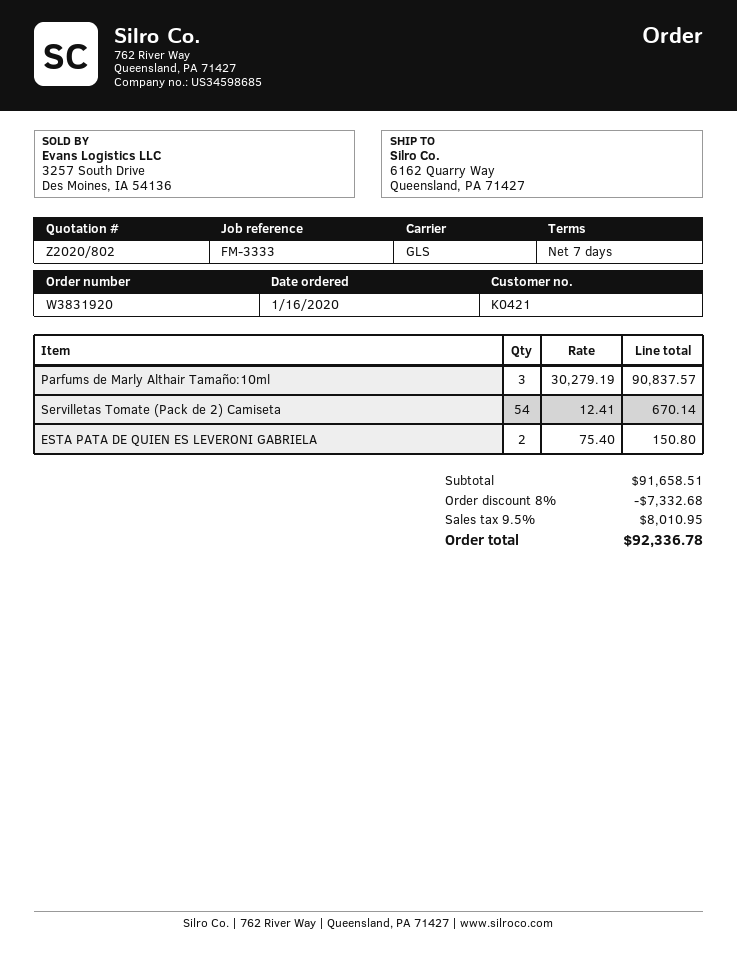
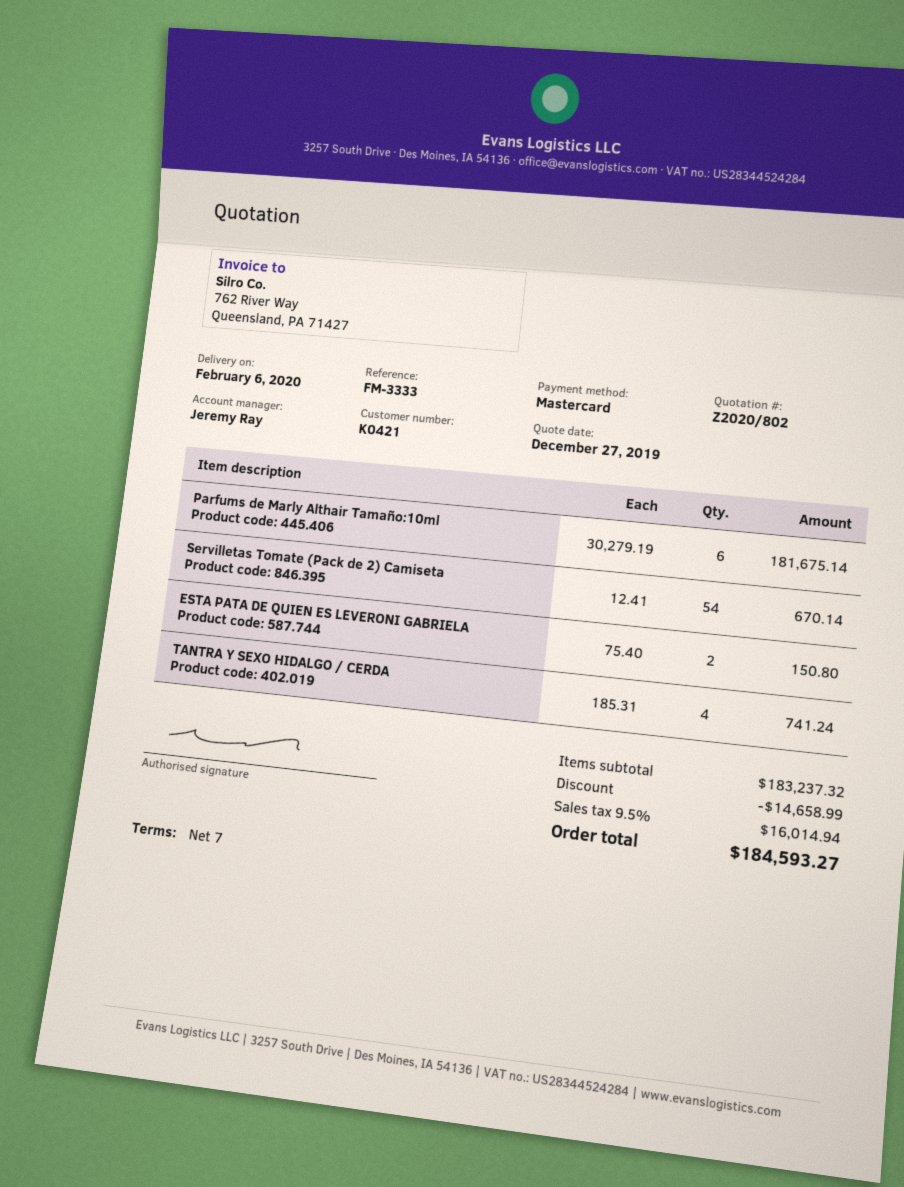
Parfums de Marly Althair Tamaño:10ml: 3 x 30279.19 = 90837.57 -> 6 x 30279.19 = 181675.14
TANTRA Y SEXO HIDALGO / CERDA: none -> 4 x 185.31 = 741.24
subtotal: 91658.51 -> 183237.32
discount: 7332.68 -> 14658.99
tax: 9.5% = 8010.95 -> 9.5% = 16014.94
total: 92336.78 -> 184593.27

